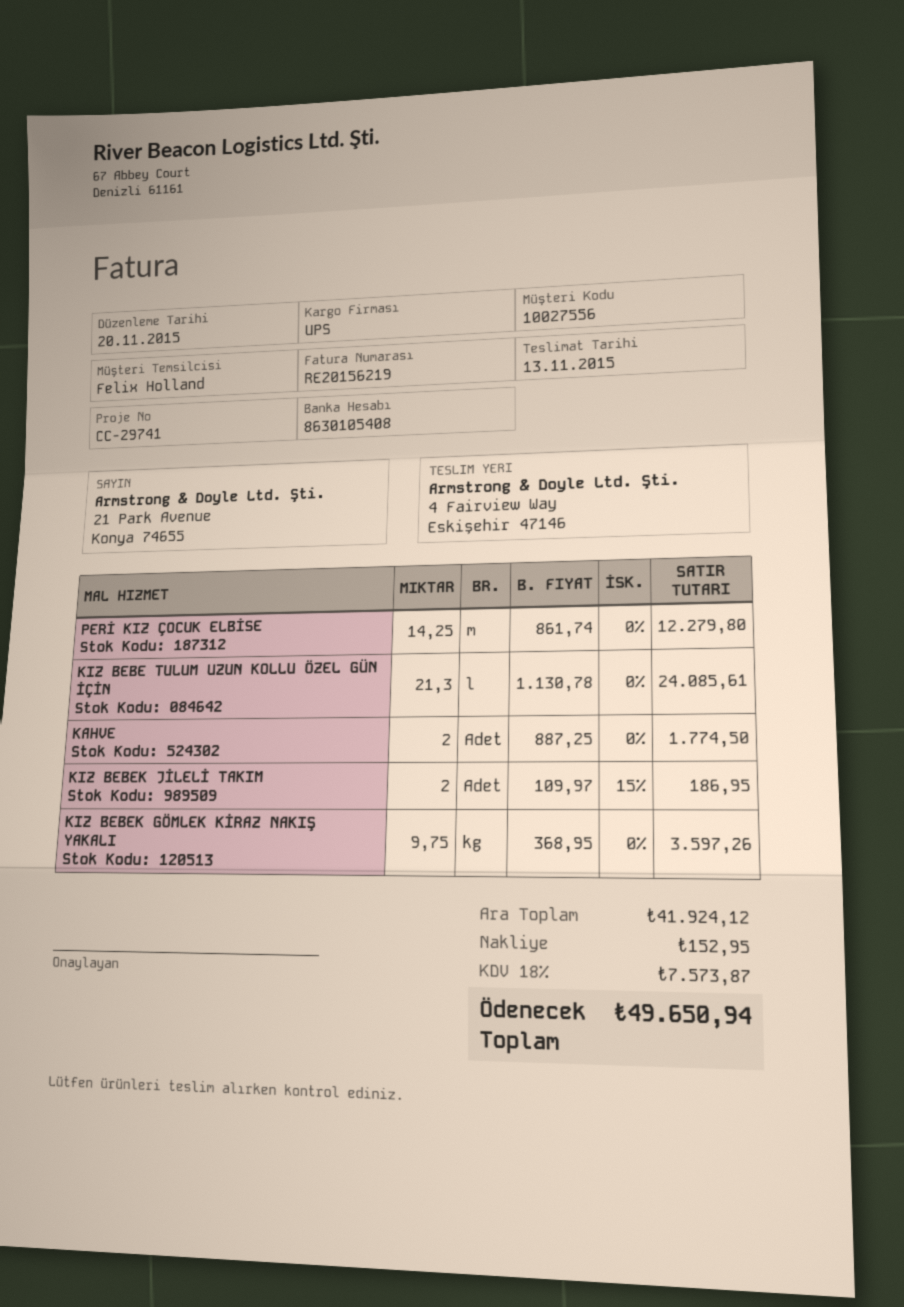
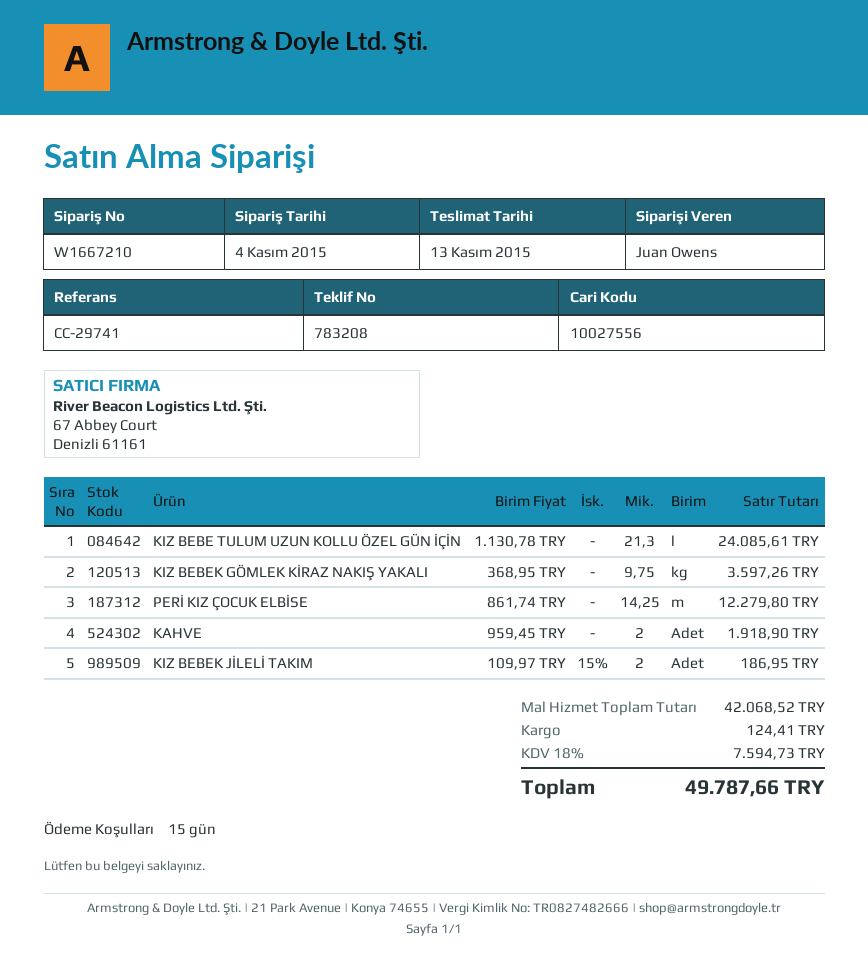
KAHVE: 2 x 887.25 = 1774.50 -> 2 x 959.45 = 1918.90
subtotal: 41924.12 -> 42068.52
shipping: 152.95 -> 124.41
tax: 18% = 7573.87 -> 18% = 7594.73
total: 49650.94 -> 49787.66

